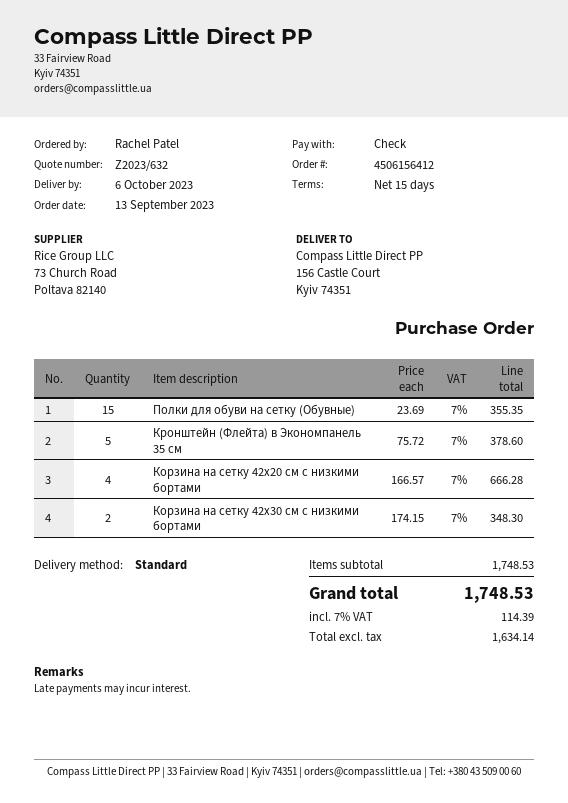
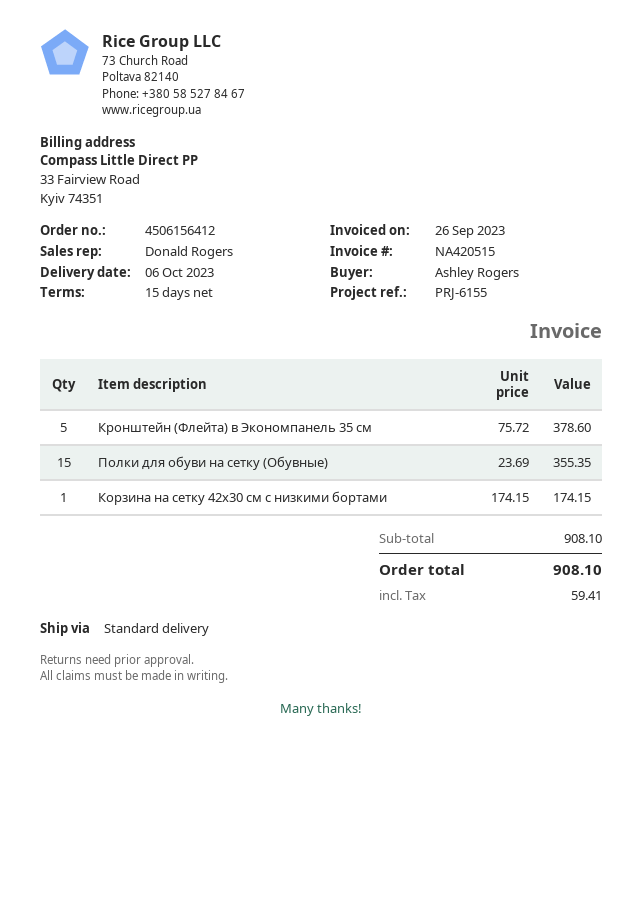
ordered by: Rachel Patel -> Ashley Rogers
Корзина на сетку 42х20 см с низкими бортами: 4 x 166.57 = 666.28 -> none
Корзина на сетку 42х30 см с низкими бортами: 2 x 174.15 = 348.30 -> 1 x 174.15 = 174.15
subtotal: 1748.53 -> 908.10
tax: 114.39 -> 59.41
total: 1748.53 -> 908.10

